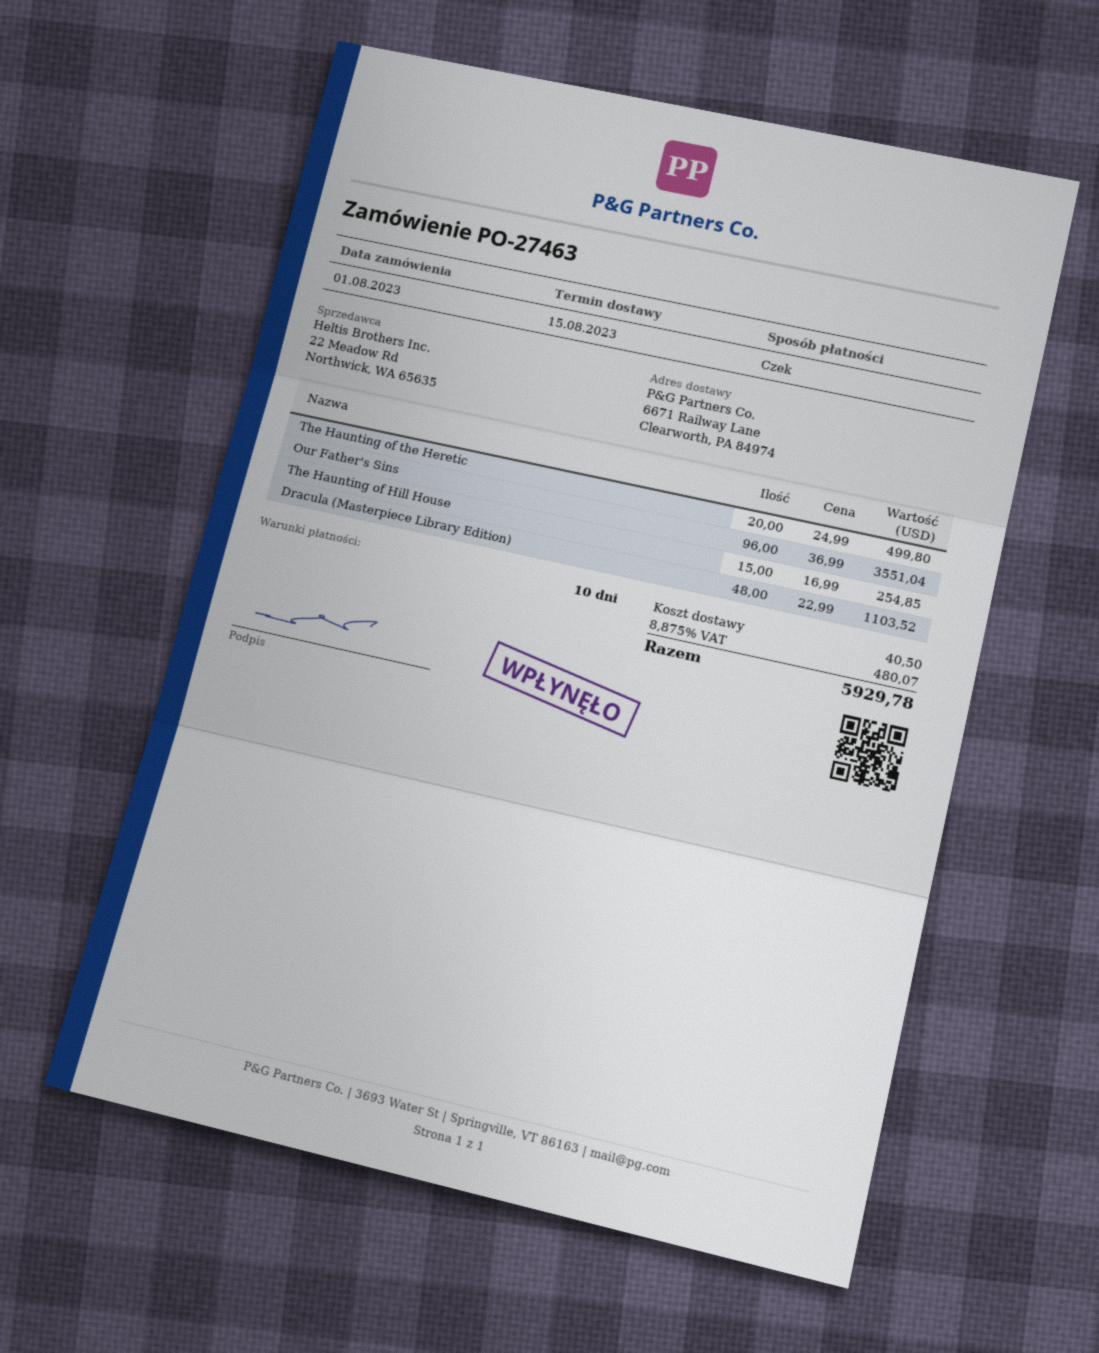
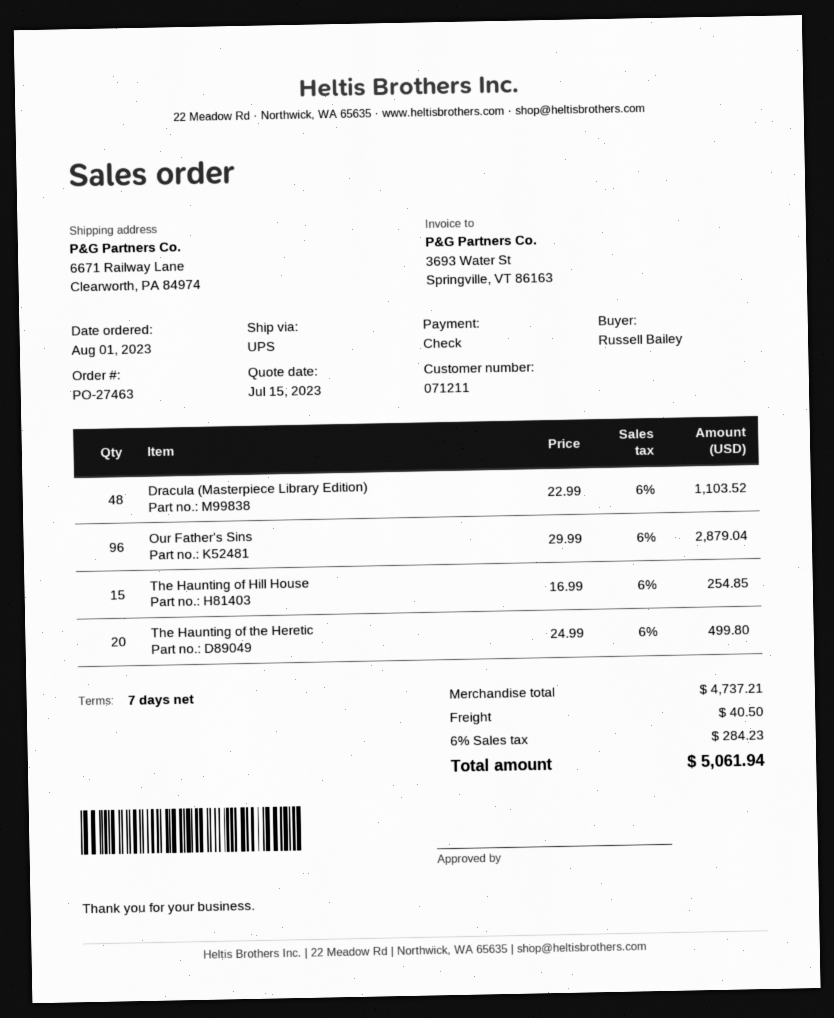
payment terms: 10 days -> 7 days
Our Father's Sins: 96 x 36.99 = 3551.04 -> 96 x 29.99 = 2879.04
tax: 8.875% = 480.07 -> 6% = 284.23
total: 5929.78 -> 5061.94

